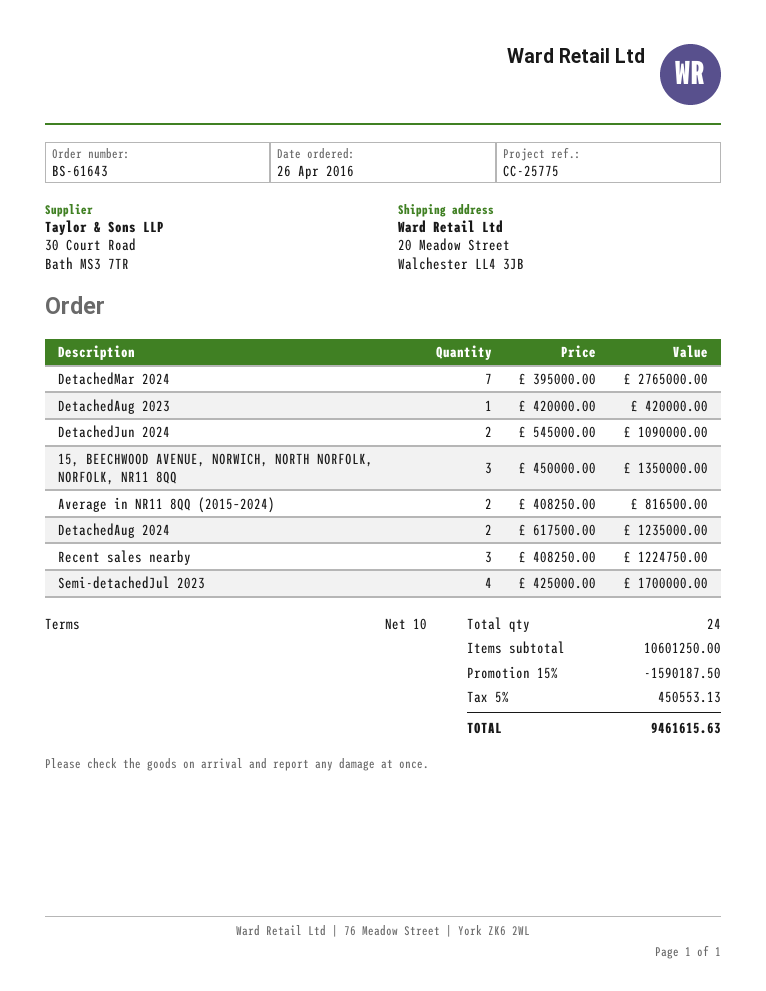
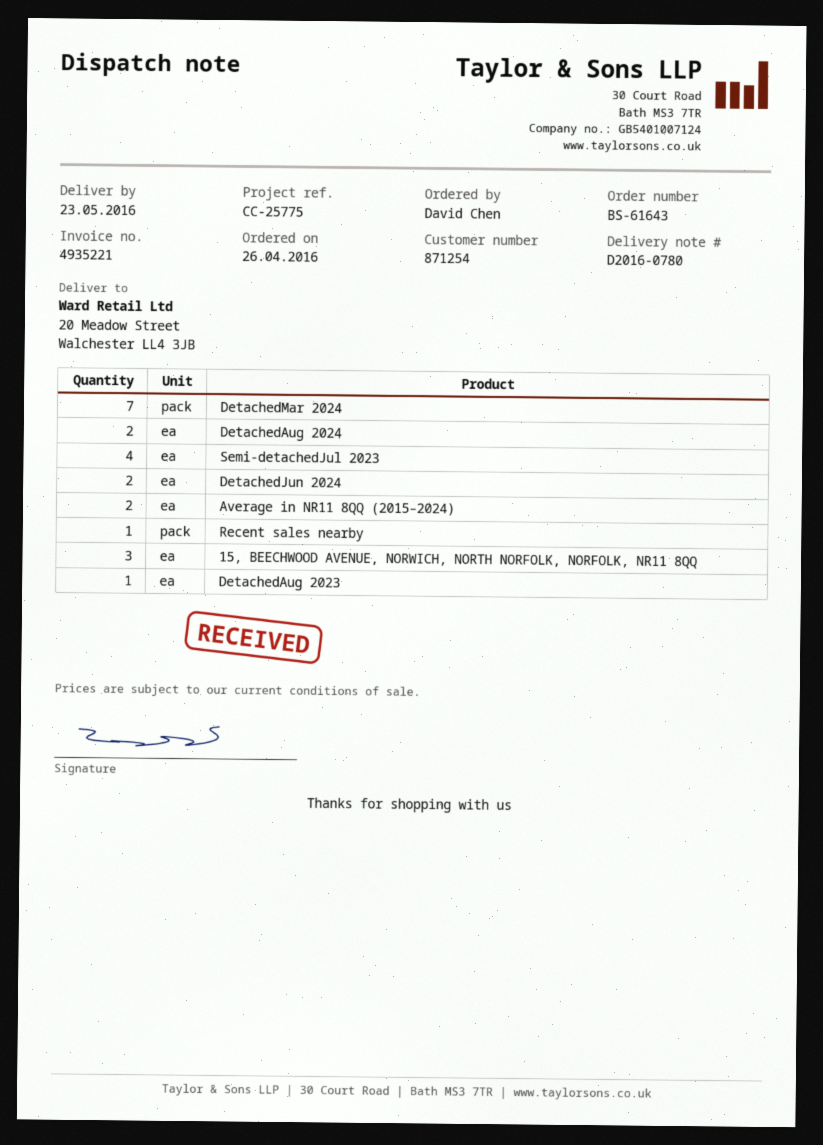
Recent sales nearby: 3 -> 1

